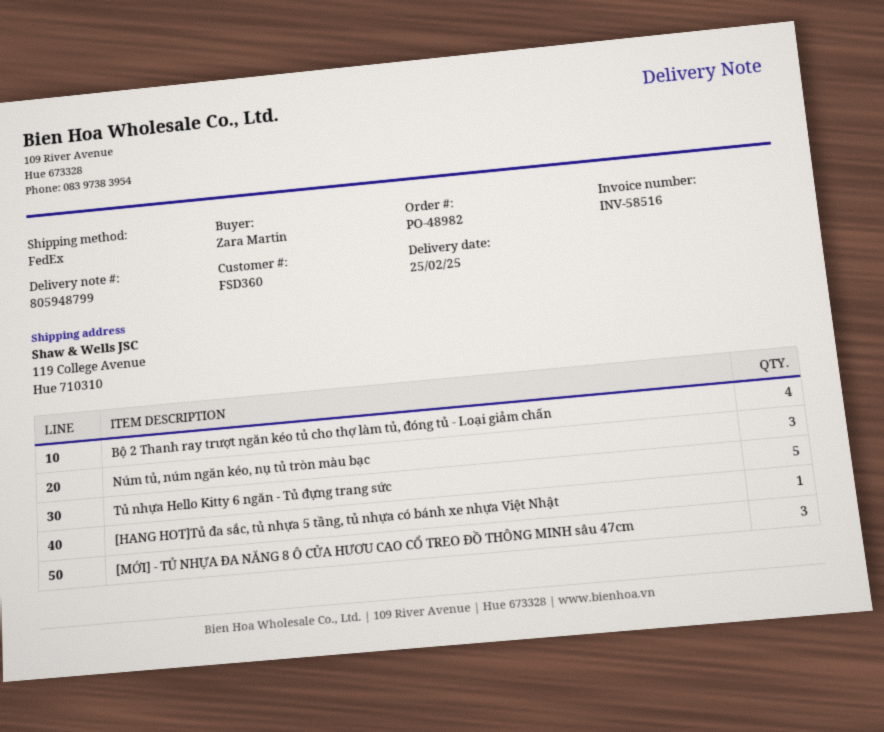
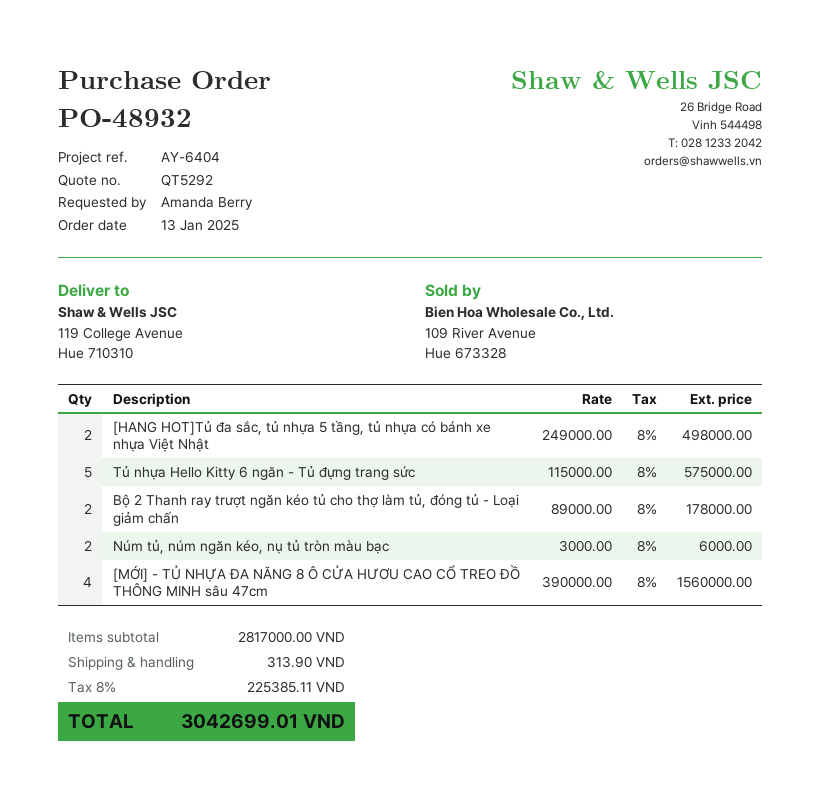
order number: PO-48982 -> PO-48932
ordered by: Zara Martin -> Amanda Berry
Bộ 2 Thanh ray trượt ngăn kéo tủ cho thợ làm tủ, đóng tủ - Loại giảm chấn: 4 -> 2
Núm tủ, núm ngăn kéo, nụ tủ tròn màu bạc: 3 -> 2
[HANG HOT]Tủ đa sắc, tủ nhựa 5 tầng, tủ nhựa có bánh xe nhựa Việt Nhật: 1 -> 2
[MỚI] - TỦ NHỰA ĐA NĂNG 8 Ô CỬA HƯƠU CAO CỔ TREO ĐỒ THÔNG MINH sâu 47cm: 3 -> 4

